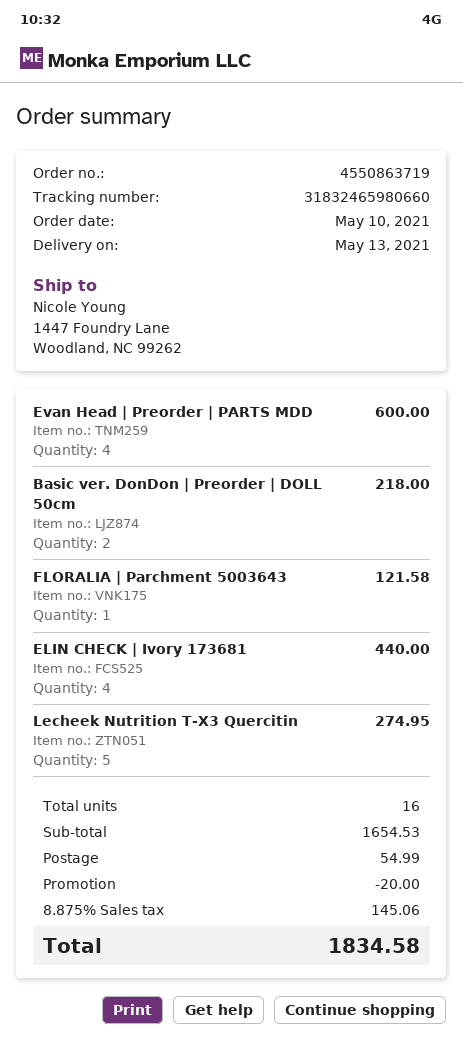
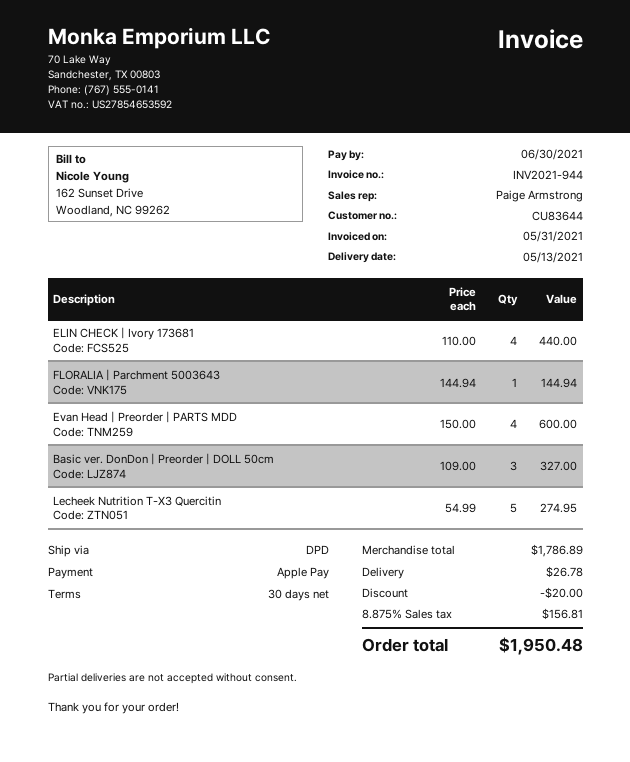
Basic ver. DonDon | Preorder | DOLL 50cm: 2 for 218.00 -> 3 for 327.00
FLORALIA | Parchment 5003643: 1 for 121.58 -> 1 for 144.94
subtotal: 1654.53 -> 1786.89
shipping: 54.99 -> 26.78
tax: 8.875% = 145.06 -> 8.875% = 156.81
total: 1834.58 -> 1950.48

